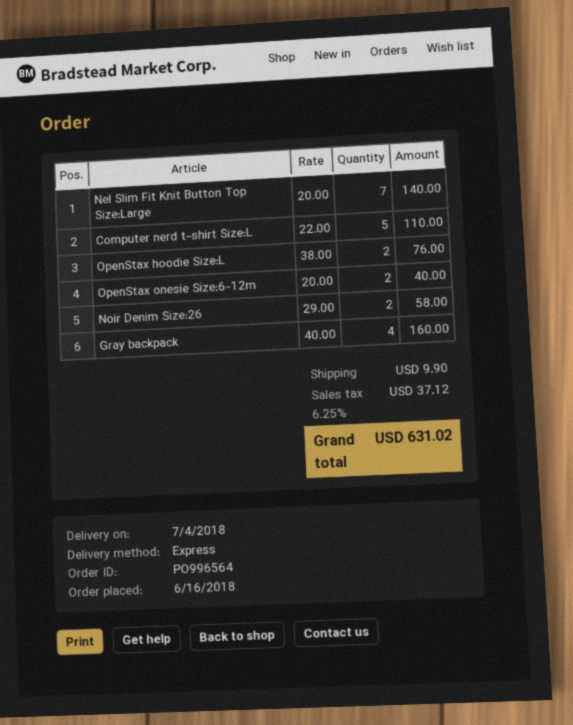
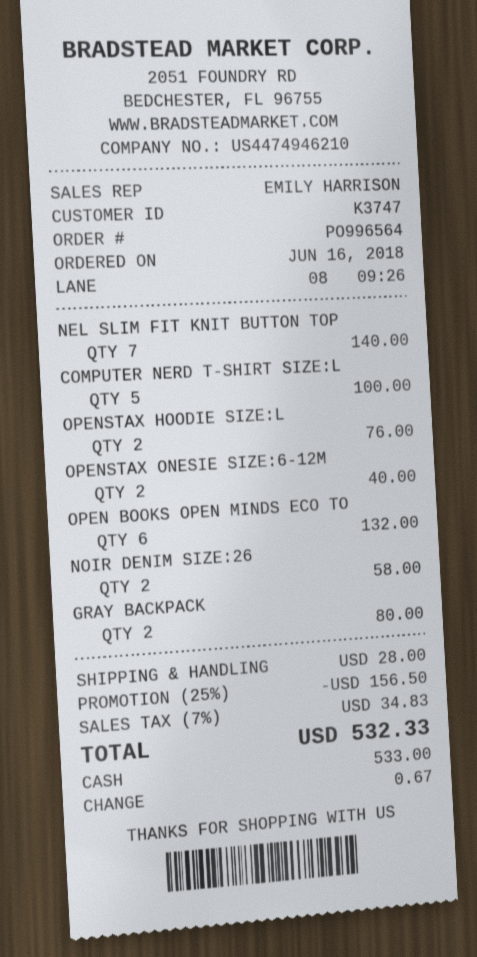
Computer nerd t-shirt Size:L: 5 for 110.00 -> 5 for 100.00
Gray backpack: 4 for 160.00 -> 2 for 80.00
OPEN BOOKS OPEN MINDS ECO TO: none -> 6 for 132.00
discount: none -> 25% = 156.50
shipping: 9.90 -> 28.00
tax: 6.25% = 37.12 -> 7% = 34.83
total: 631.02 -> 532.33

